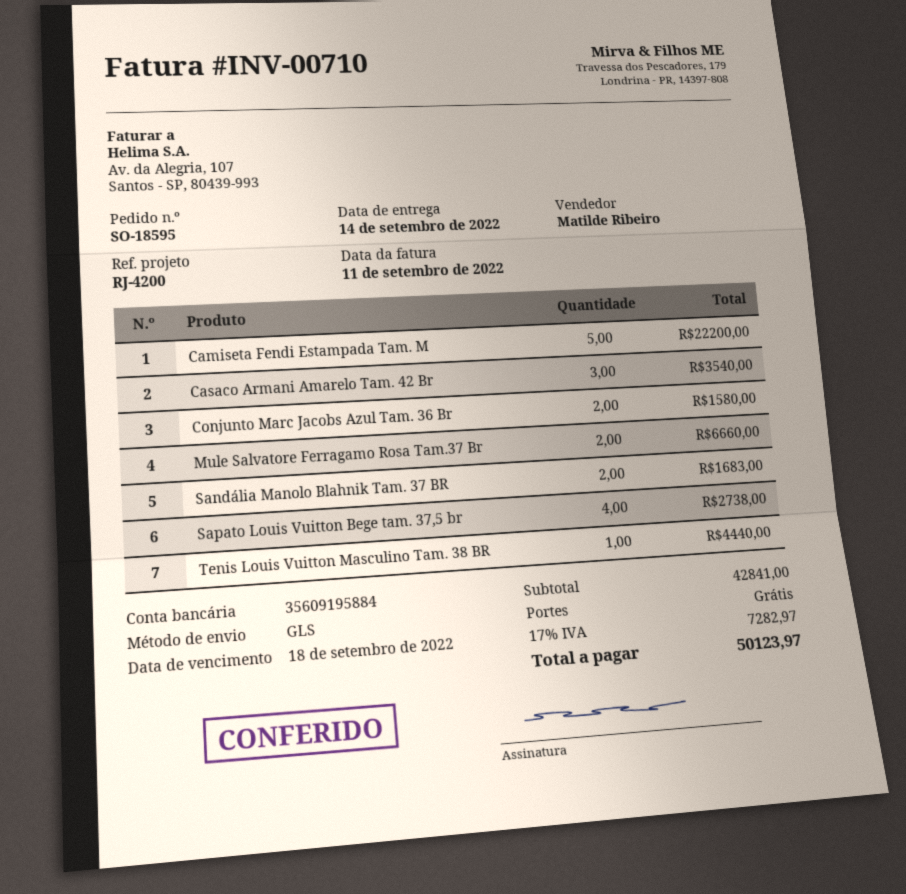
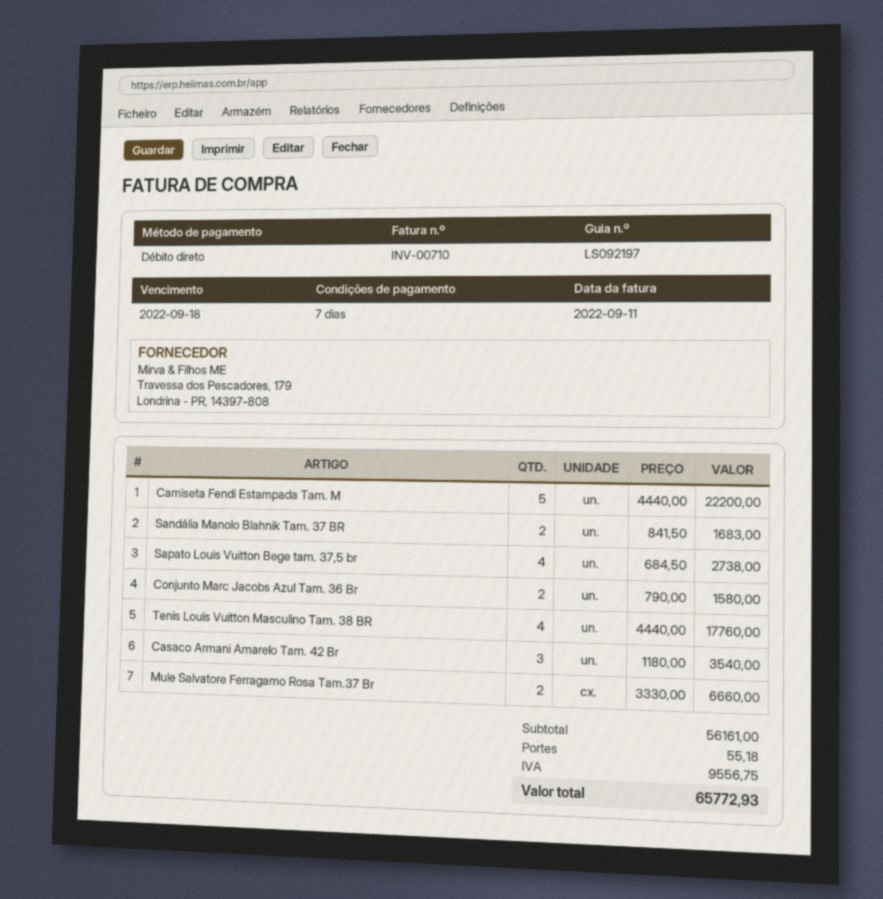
Tenis Louis Vuitton Masculino Tam. 38 BR: 1 for 4440.00 -> 4 for 17760.00
subtotal: 42841.00 -> 56161.00
shipping: 0.00 -> 55.18
tax: 7282.97 -> 9556.75
total: 50123.97 -> 65772.93

